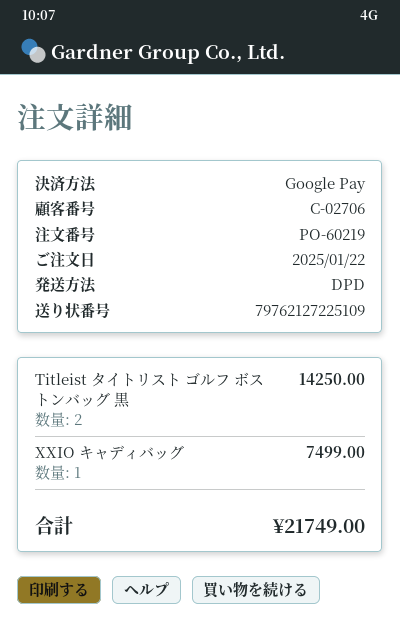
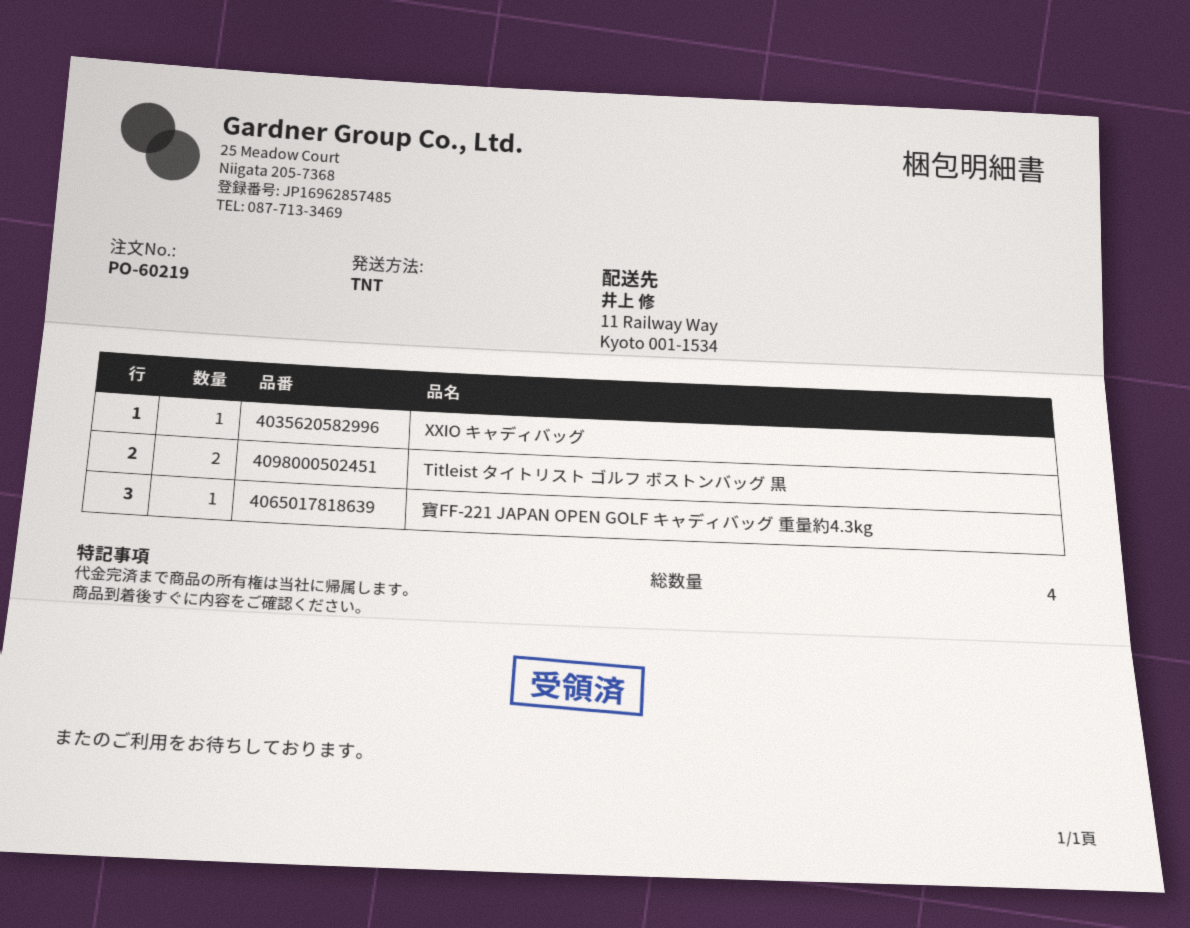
shipping method: DPD -> TNT
寶FF-221 JAPAN OPEN GOLF キャディバッグ 重量約4.3kg: none -> 1

